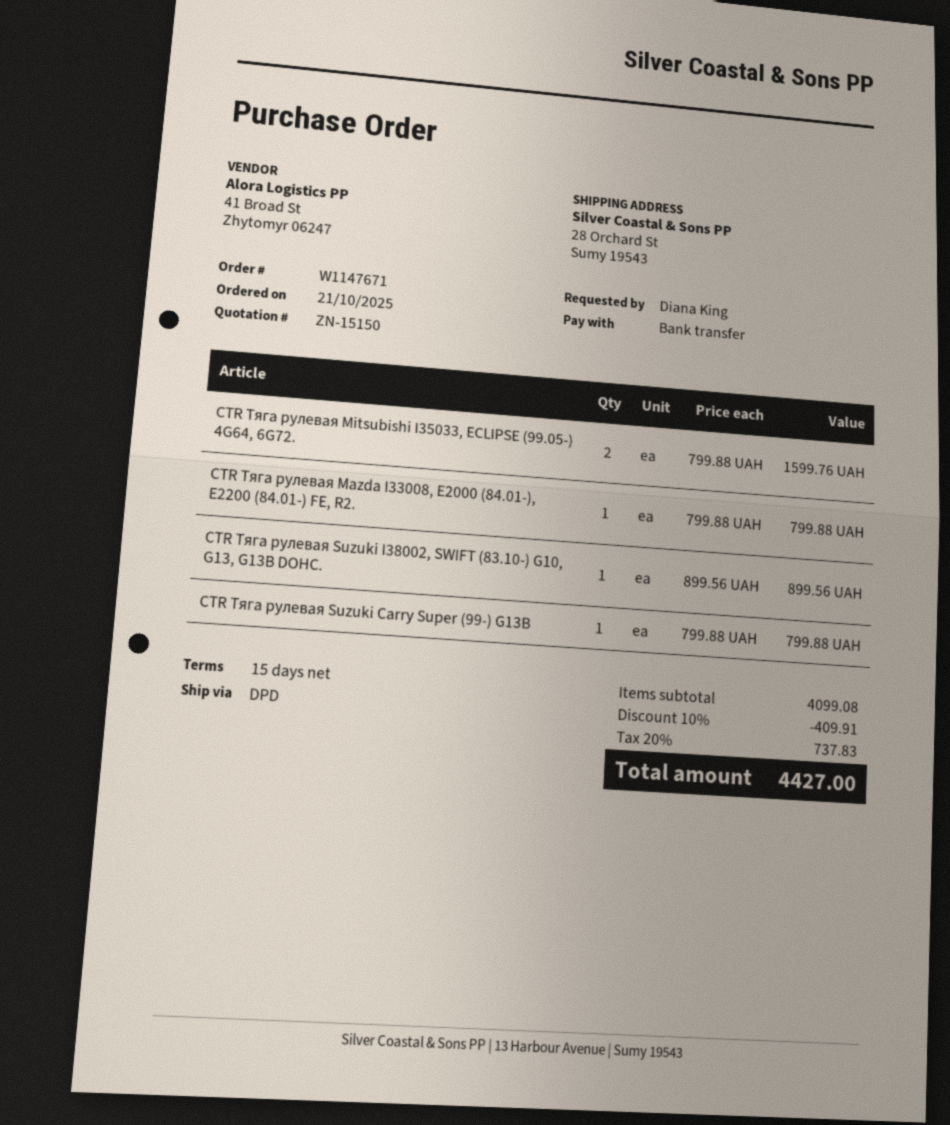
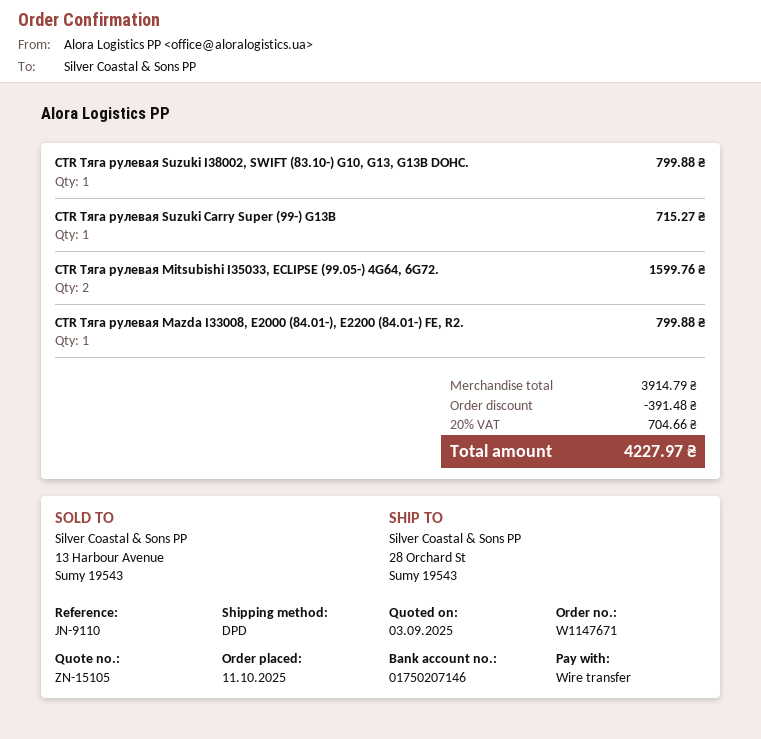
quote number: ZN-15150 -> ZN-15105
order date: 2025-10-21 -> 2025-10-11
CTR Тяга рулевая Suzuki I38002, SWIFT (83.10-) G10, G13, G13B DOHC.: 1 for 899.56 -> 1 for 799.88
CTR Тяга рулевая Suzuki Carry Super (99-) G13B: 1 for 799.88 -> 1 for 715.27
subtotal: 4099.08 -> 3914.79
discount: 409.91 -> 391.48
tax: 20% = 737.83 -> 20% = 704.66
total: 4427.00 -> 4227.97

